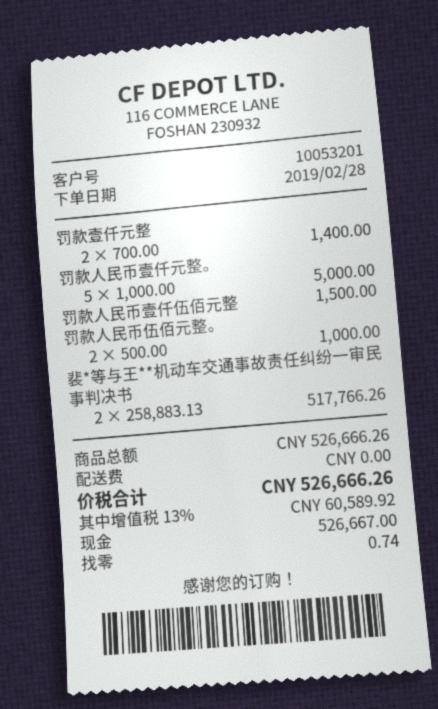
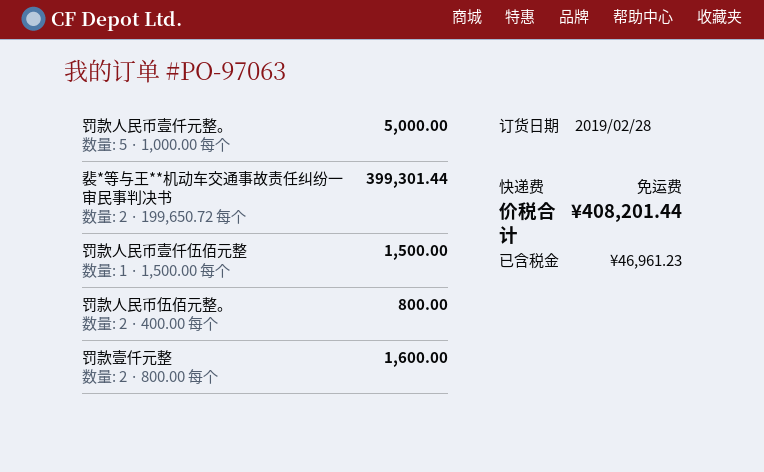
罚款壹仟元整: 2 x 700.00 = 1400.00 -> 2 x 800.00 = 1600.00
罚款人民币伍佰元整。: 2 x 500.00 = 1000.00 -> 2 x 400.00 = 800.00
裴*等与王**机动车交通事故责任纠纷一审民事判决书: 2 x 258883.13 = 517766.26 -> 2 x 199650.72 = 399301.44
tax: 60589.92 -> 46961.23
total: 526666.26 -> 408201.44

